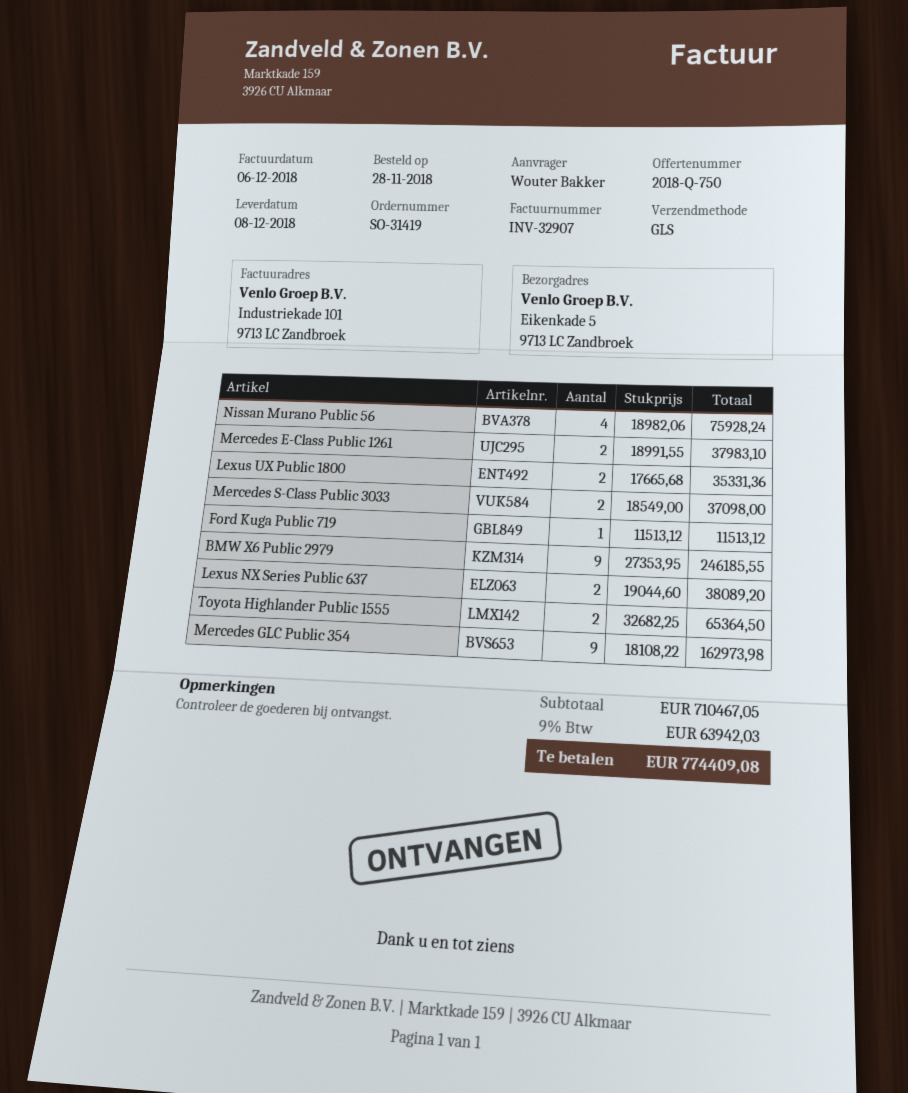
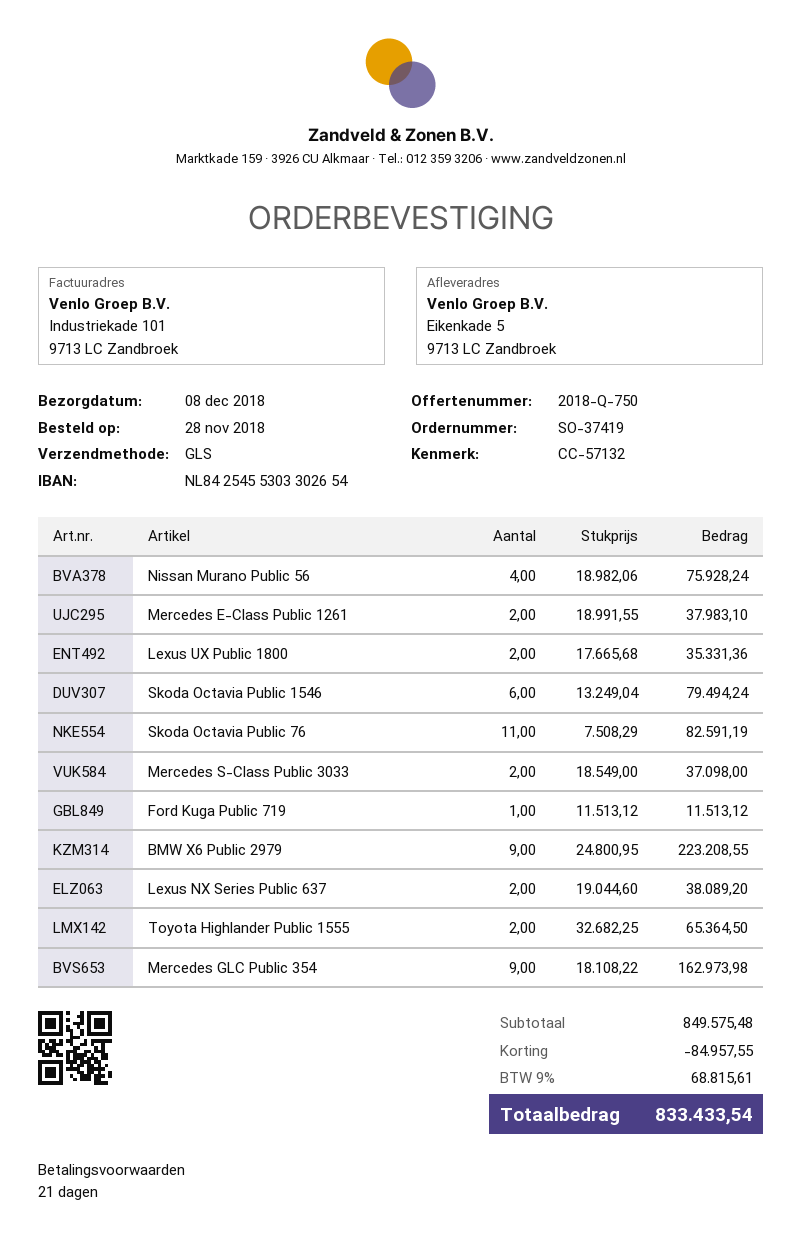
order number: SO-31419 -> SO-37419
BMW X6 Public 2979: 9 x 27353.95 = 246185.55 -> 9 x 24800.95 = 223208.55
Skoda Octavia Public 1546: none -> 6 x 13249.04 = 79494.24
Skoda Octavia Public 76: none -> 11 x 7508.29 = 82591.19
subtotal: 710467.05 -> 849575.48
discount: none -> 84957.55
tax: 9% = 63942.03 -> 9% = 68815.61
total: 774409.08 -> 833433.54

